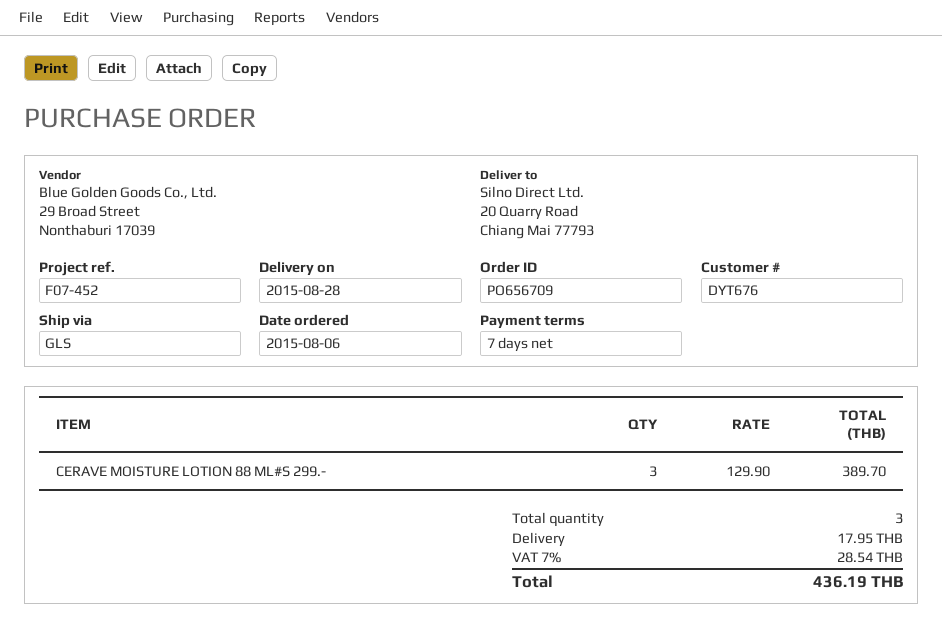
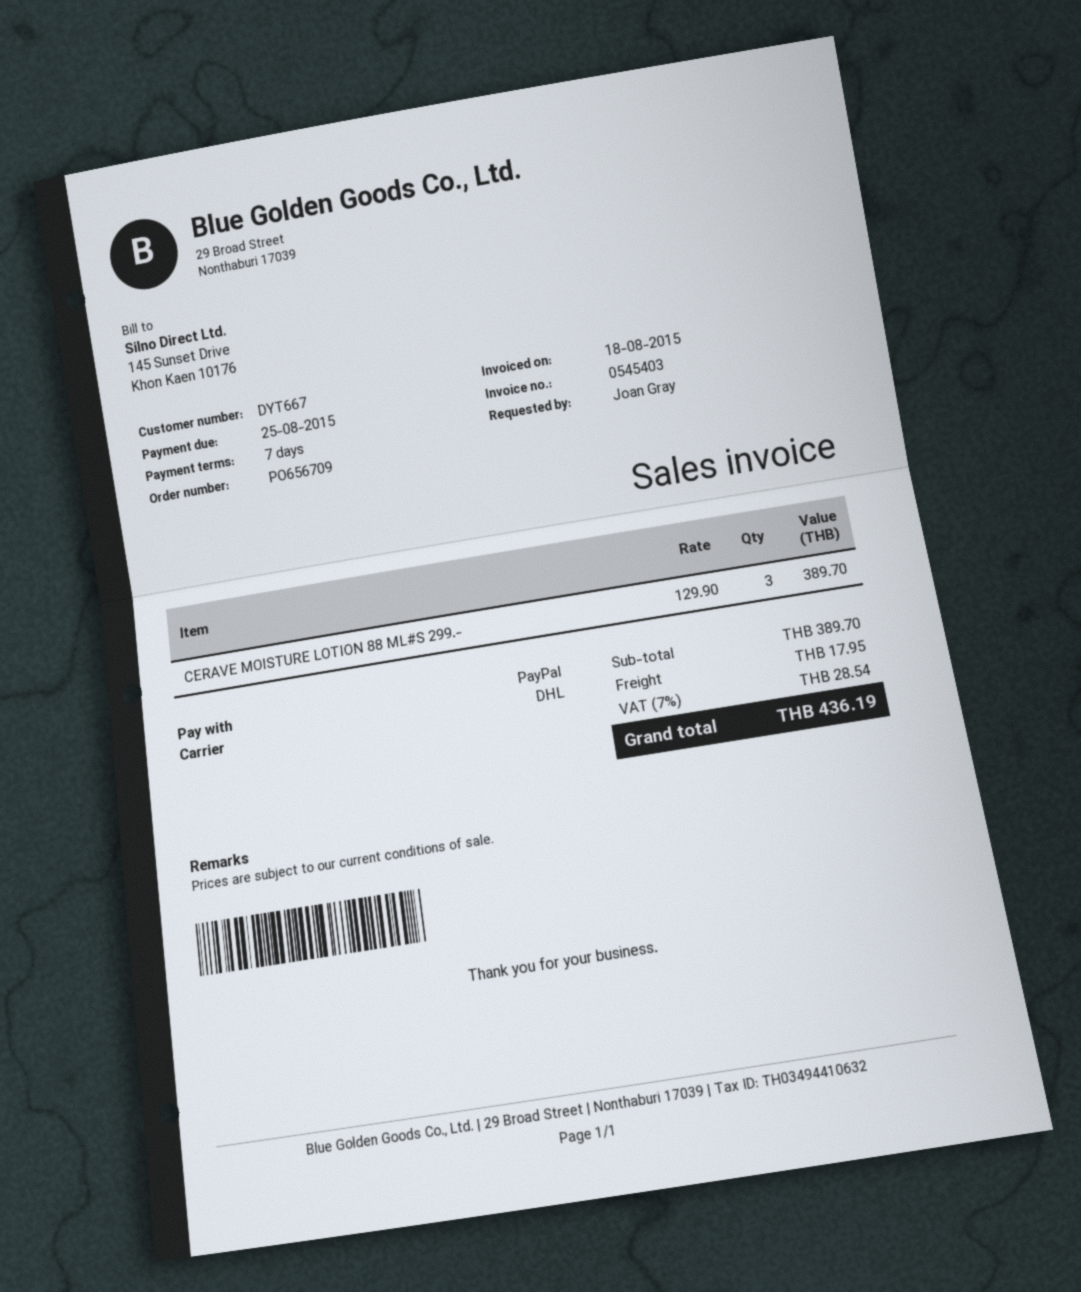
customer number: DYT676 -> DYT667
shipping method: GLS -> DHL

